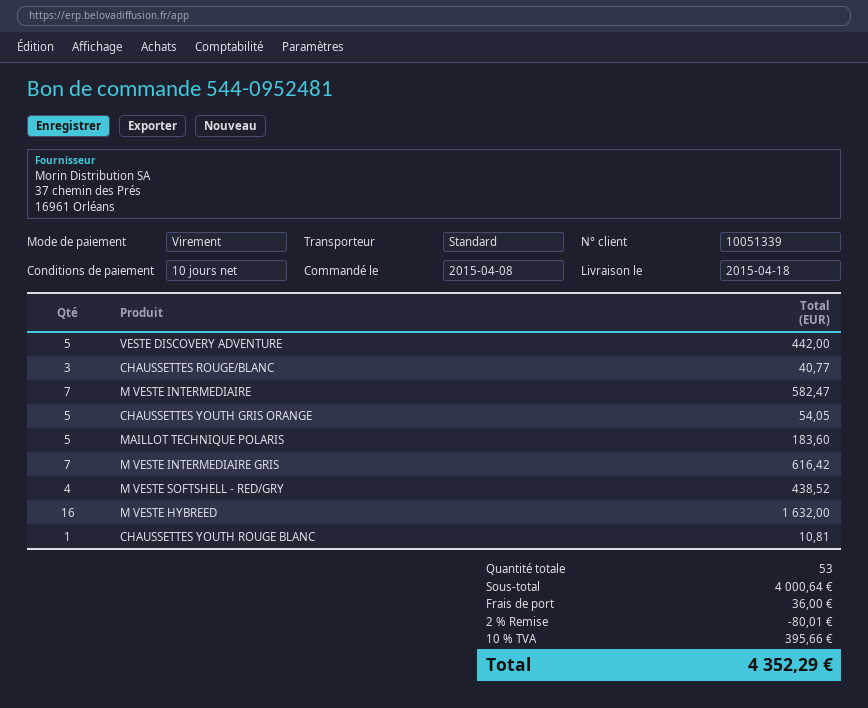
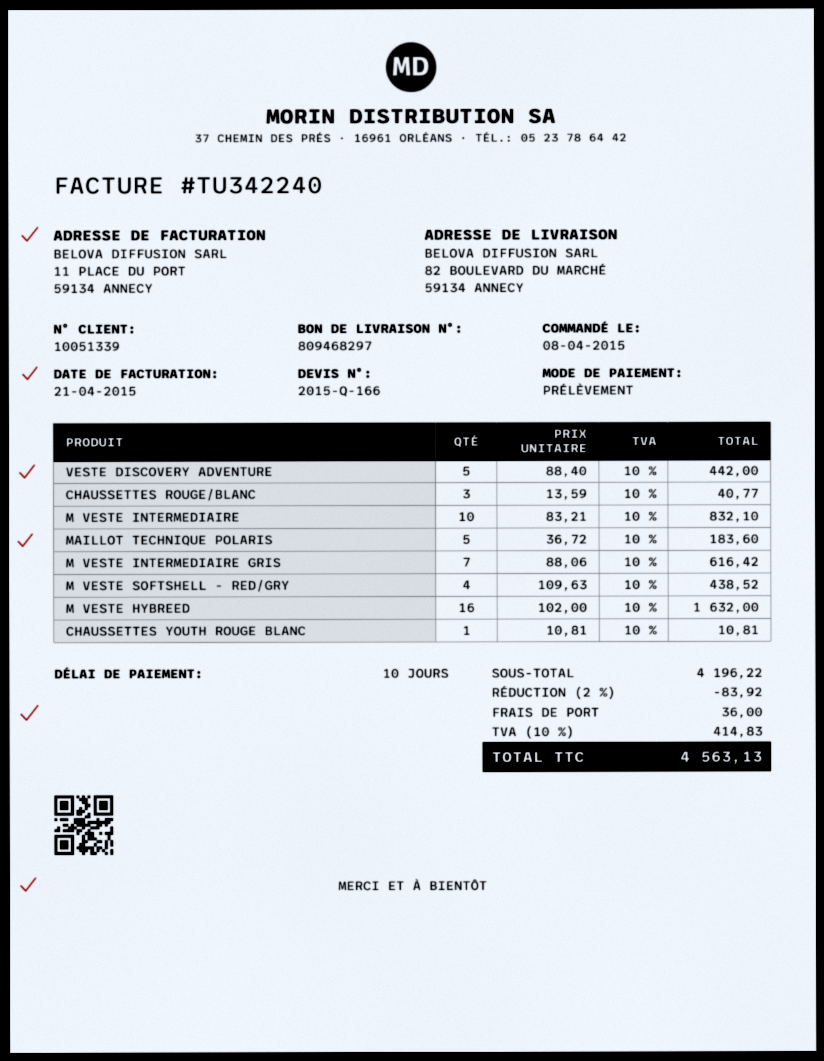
payment method: bank transfer -> direct debit
M VESTE INTERMEDIAIRE: 7 for 582.47 -> 10 for 832.10
CHAUSSETTES YOUTH GRIS ORANGE: 5 for 54.05 -> none
subtotal: 4000.64 -> 4196.22
discount: 2% = 80.01 -> 2% = 83.92
tax: 10% = 395.66 -> 10% = 414.83
total: 4352.29 -> 4563.13

